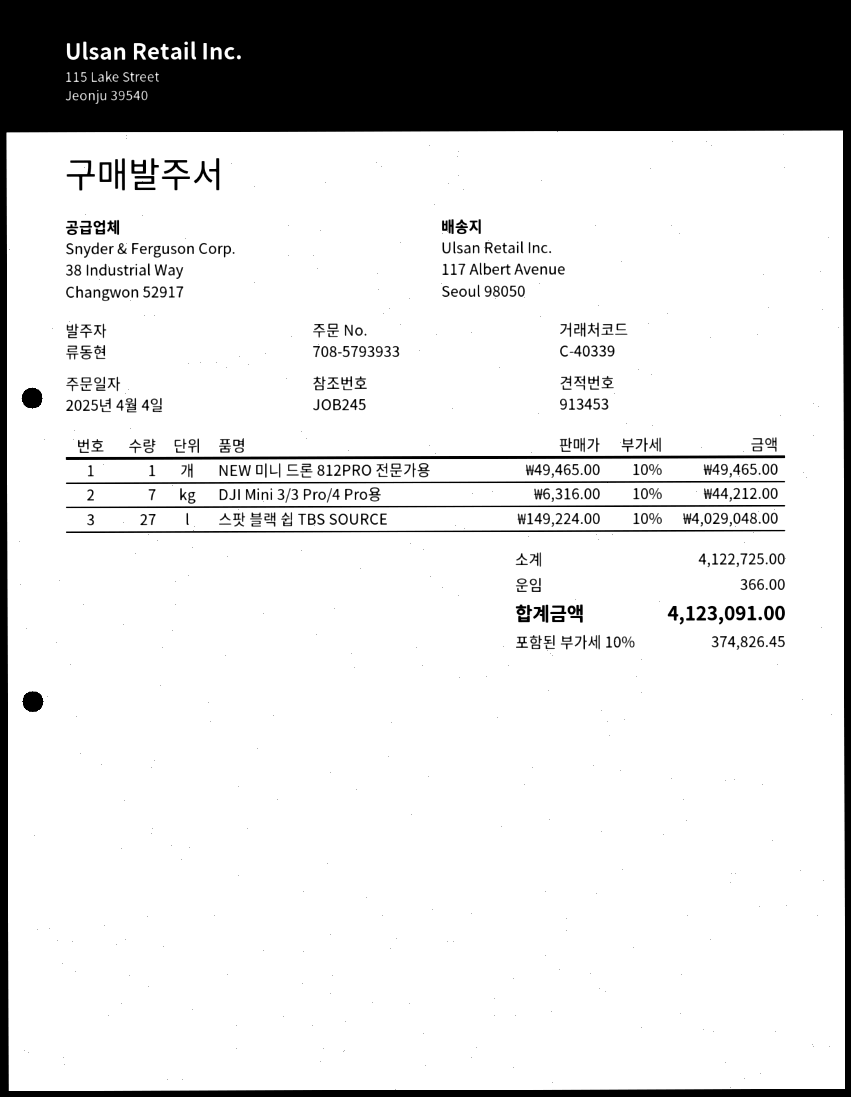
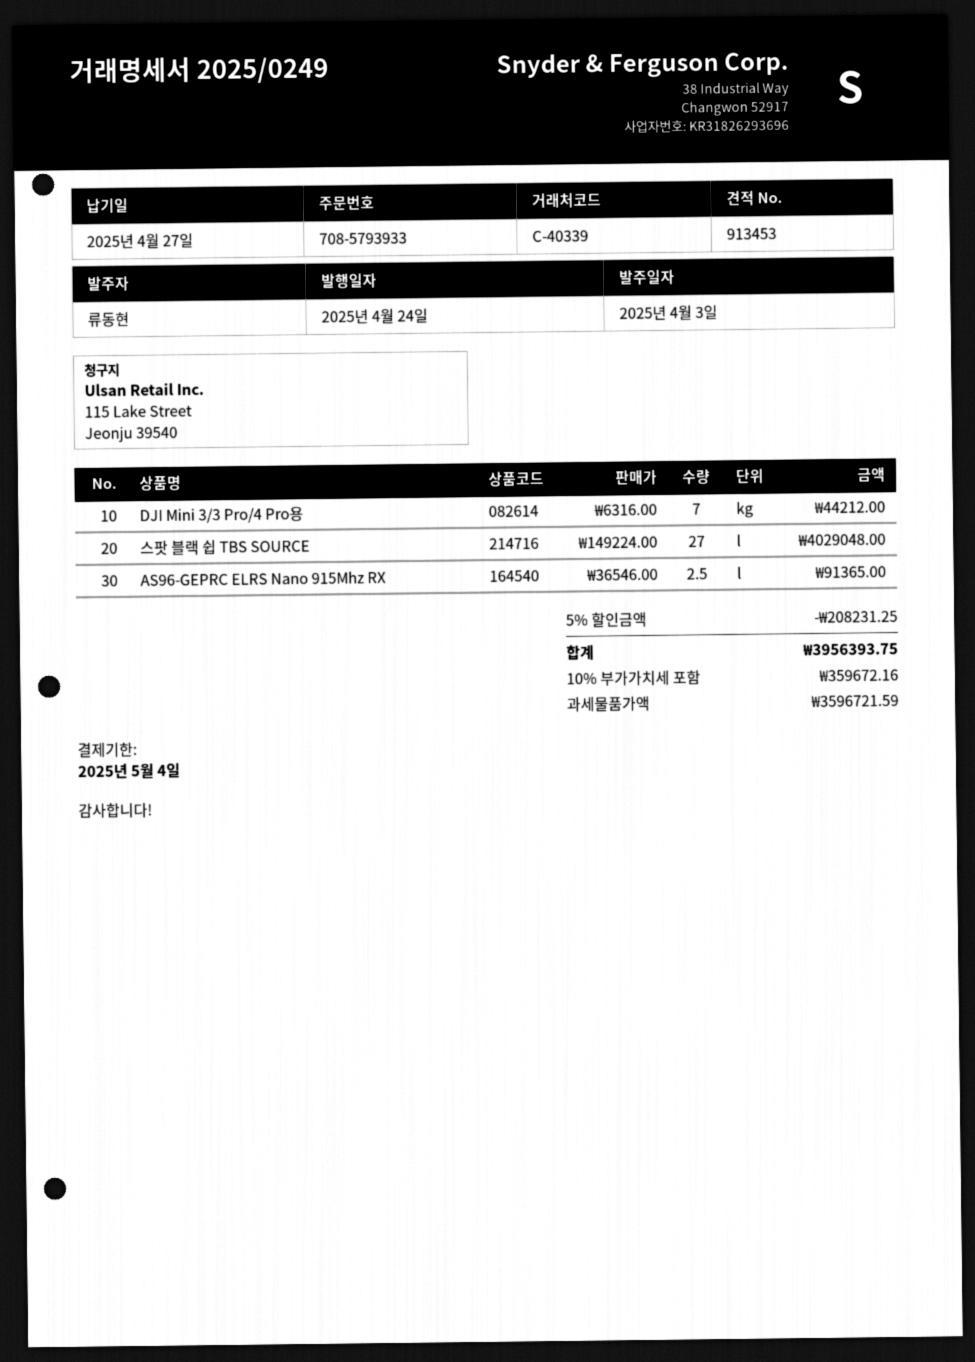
order date: 2025-04-04 -> 2025-04-03
NEW 미니 드론 812PRO 전문가용: 1 x 49465.00 = 49465.00 -> none
AS96-GEPRC ELRS Nano 915Mhz RX: none -> 2.5 x 36546.00 = 91365.00
discount: none -> 5% = 208231.25
shipping: 366.00 -> none
tax: 10% = 374826.45 -> 10% = 359672.16
total: 4123091.00 -> 3956393.75

